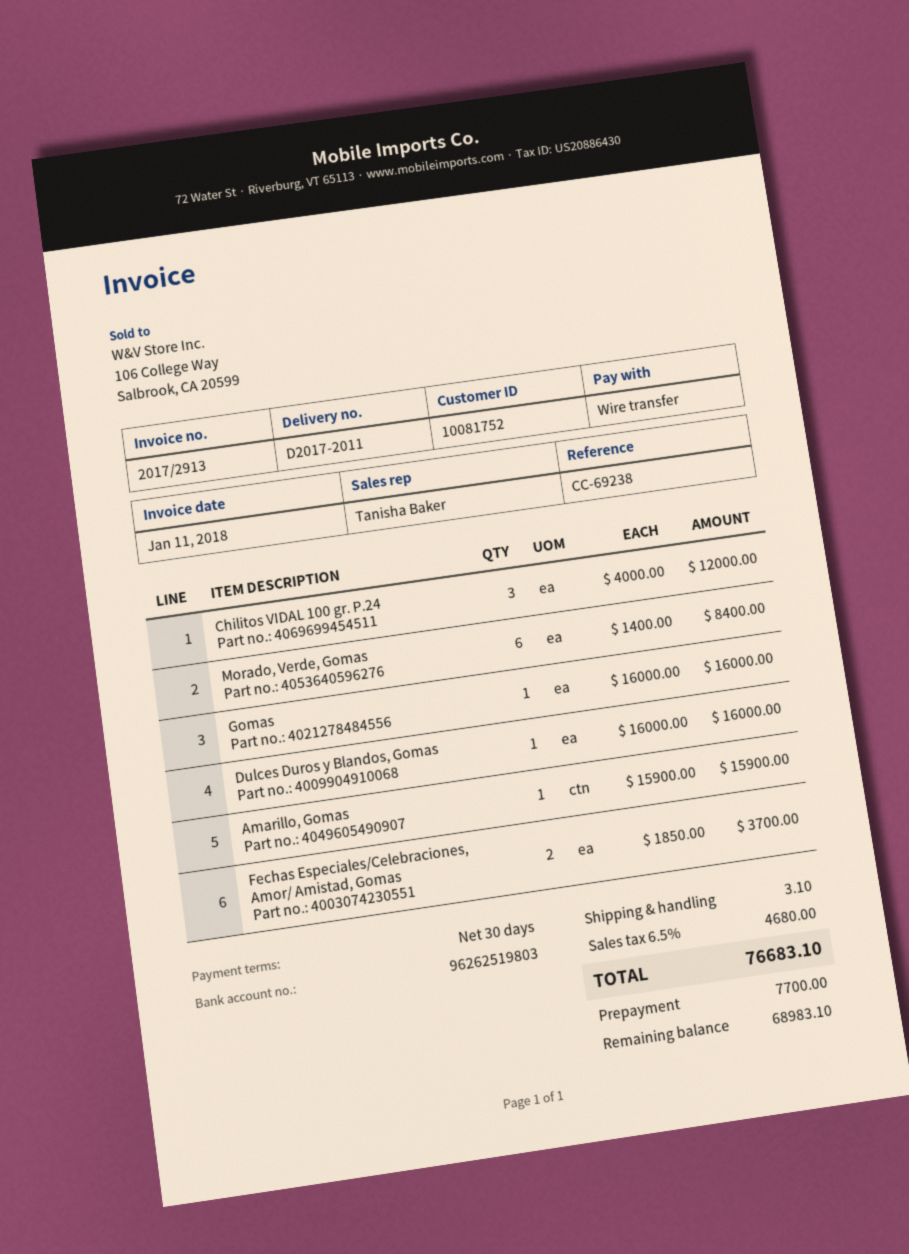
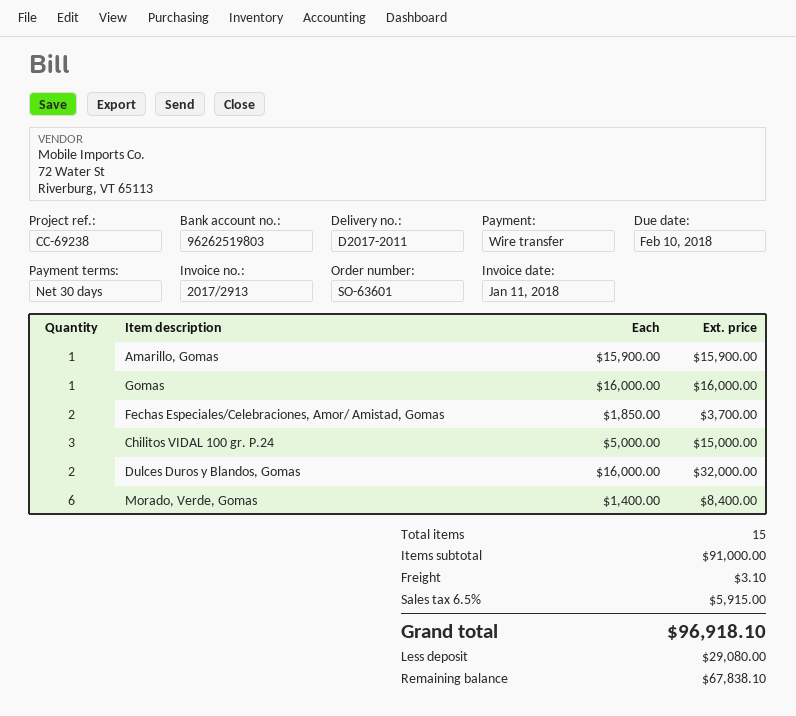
Chilitos VIDAL 100 gr. P.24: 3 x 4000.00 = 12000.00 -> 3 x 5000.00 = 15000.00
Dulces Duros y Blandos, Gomas: 1 x 16000.00 = 16000.00 -> 2 x 16000.00 = 32000.00
tax: 6.5% = 4680.00 -> 6.5% = 5915.00
total: 76683.10 -> 96918.10
deposit: 7700.00 -> 29080.00
balance: 68983.10 -> 67838.10

